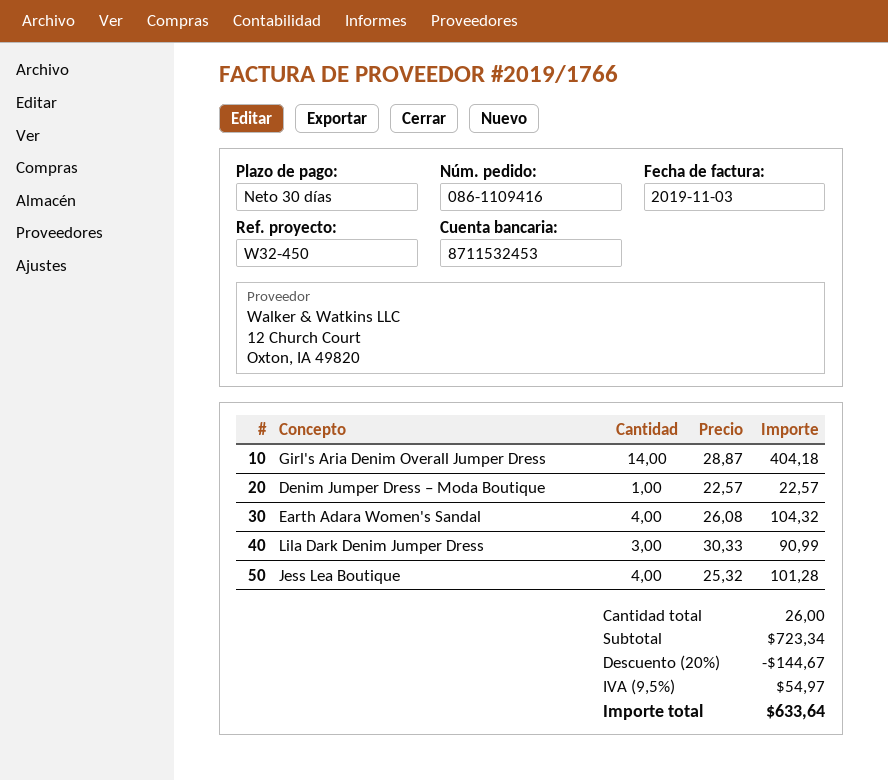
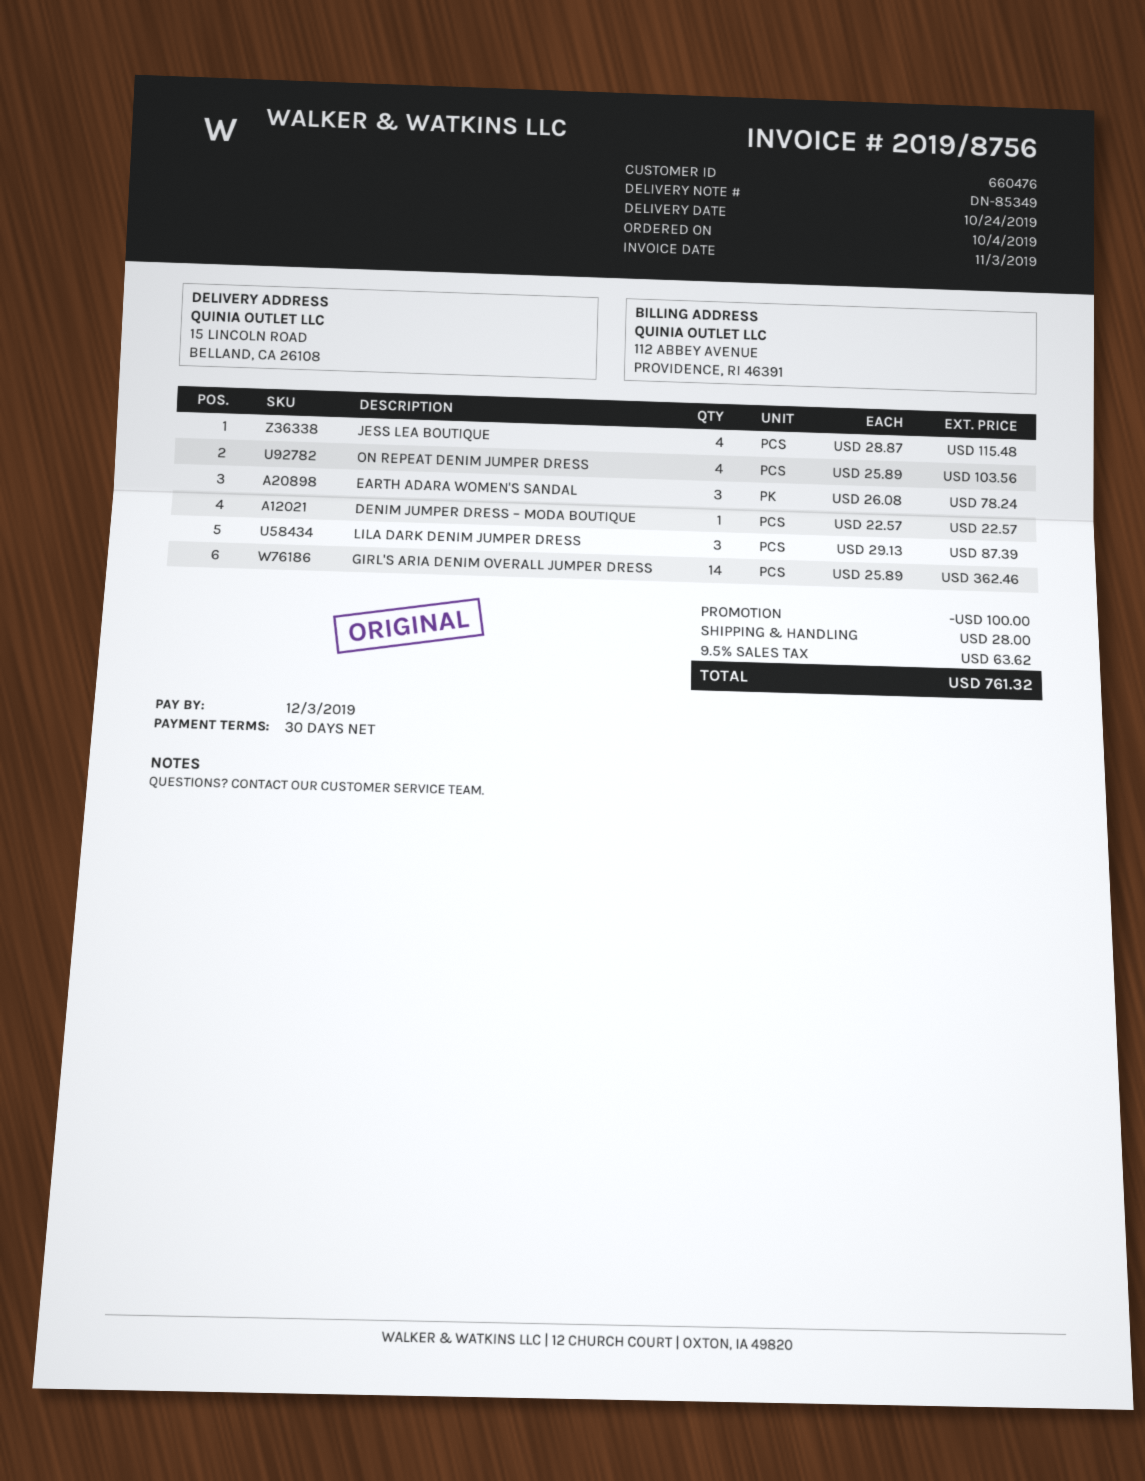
invoice number: 2019/1766 -> 2019/8756
Girl's Aria Denim Overall Jumper Dress: 14 x 28.87 = 404.18 -> 14 x 25.89 = 362.46
Earth Adara Women's Sandal: 4 x 26.08 = 104.32 -> 3 x 26.08 = 78.24
Lila Dark Denim Jumper Dress: 3 x 30.33 = 90.99 -> 3 x 29.13 = 87.39
Jess Lea Boutique: 4 x 25.32 = 101.28 -> 4 x 28.87 = 115.48
ON REPEAT DENIM JUMPER DRESS: none -> 4 x 25.89 = 103.56
discount: 144.67 -> 100.00
shipping: none -> 28.00
tax: 9.5% = 54.97 -> 9.5% = 63.62
total: 633.64 -> 761.32

